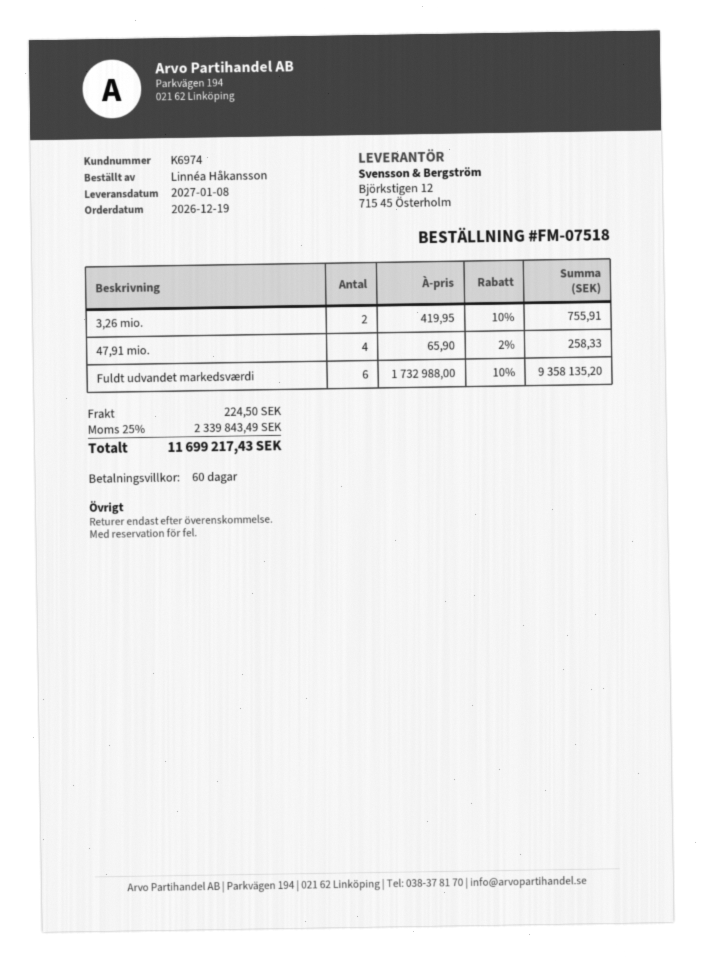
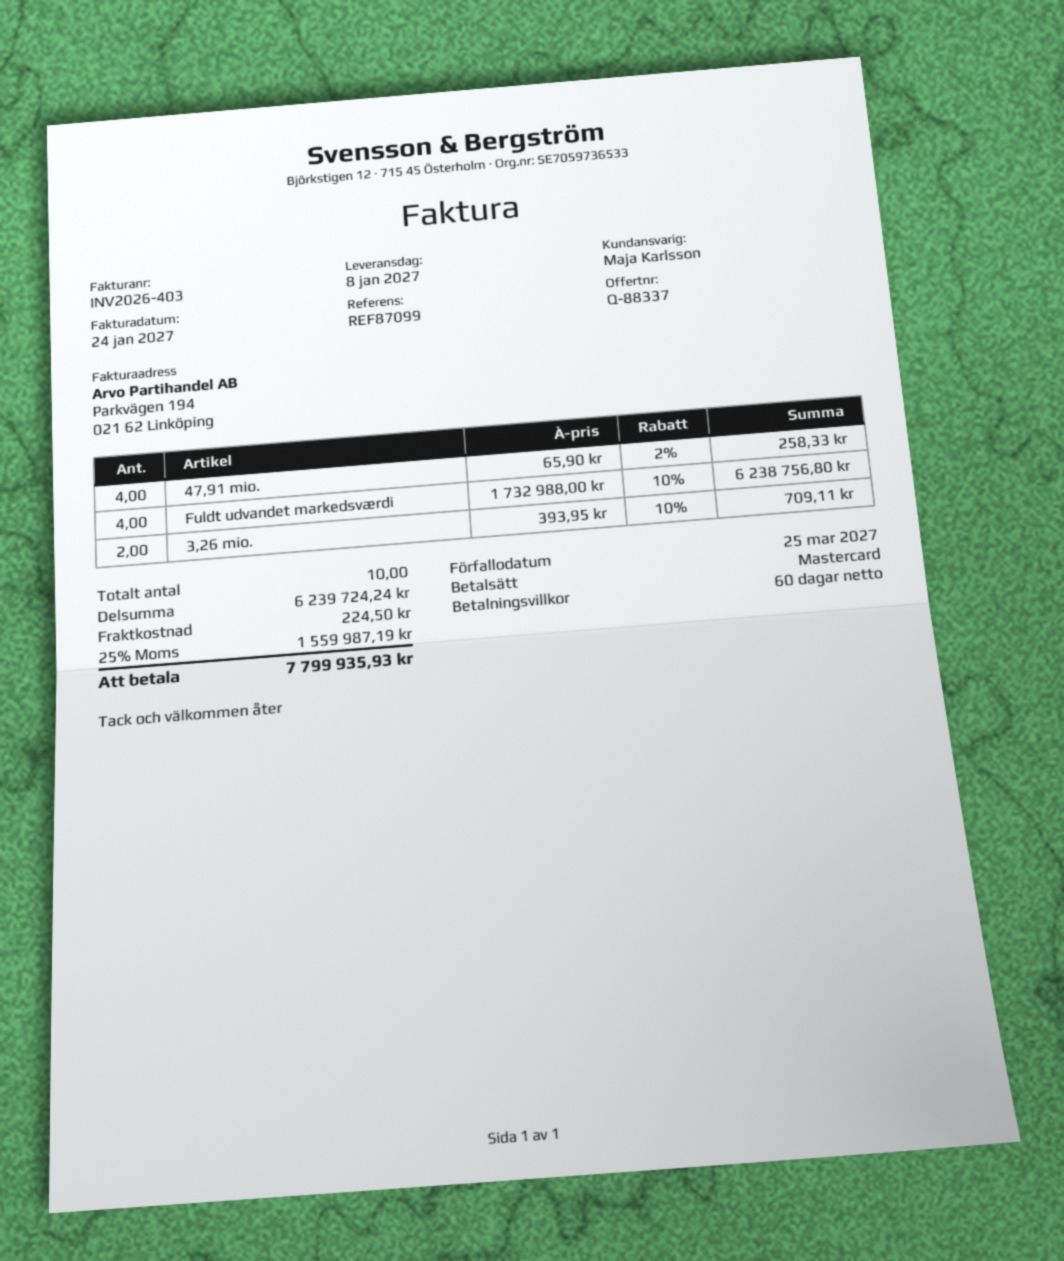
3,26 mio.: 2 x 419.95 - 10% = 755.91 -> 2 x 393.95 - 10% = 709.11
Fuldt udvandet markedsværdi: 6 x 1732988.00 - 10% = 9358135.20 -> 4 x 1732988.00 - 10% = 6238756.80
tax: 25% = 2339843.49 -> 25% = 1559987.19
total: 11699217.43 -> 7799935.93

